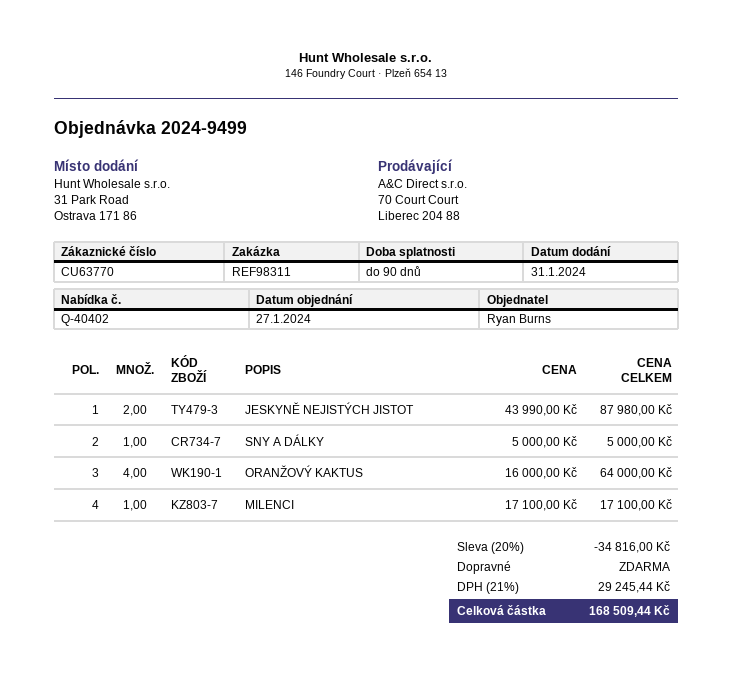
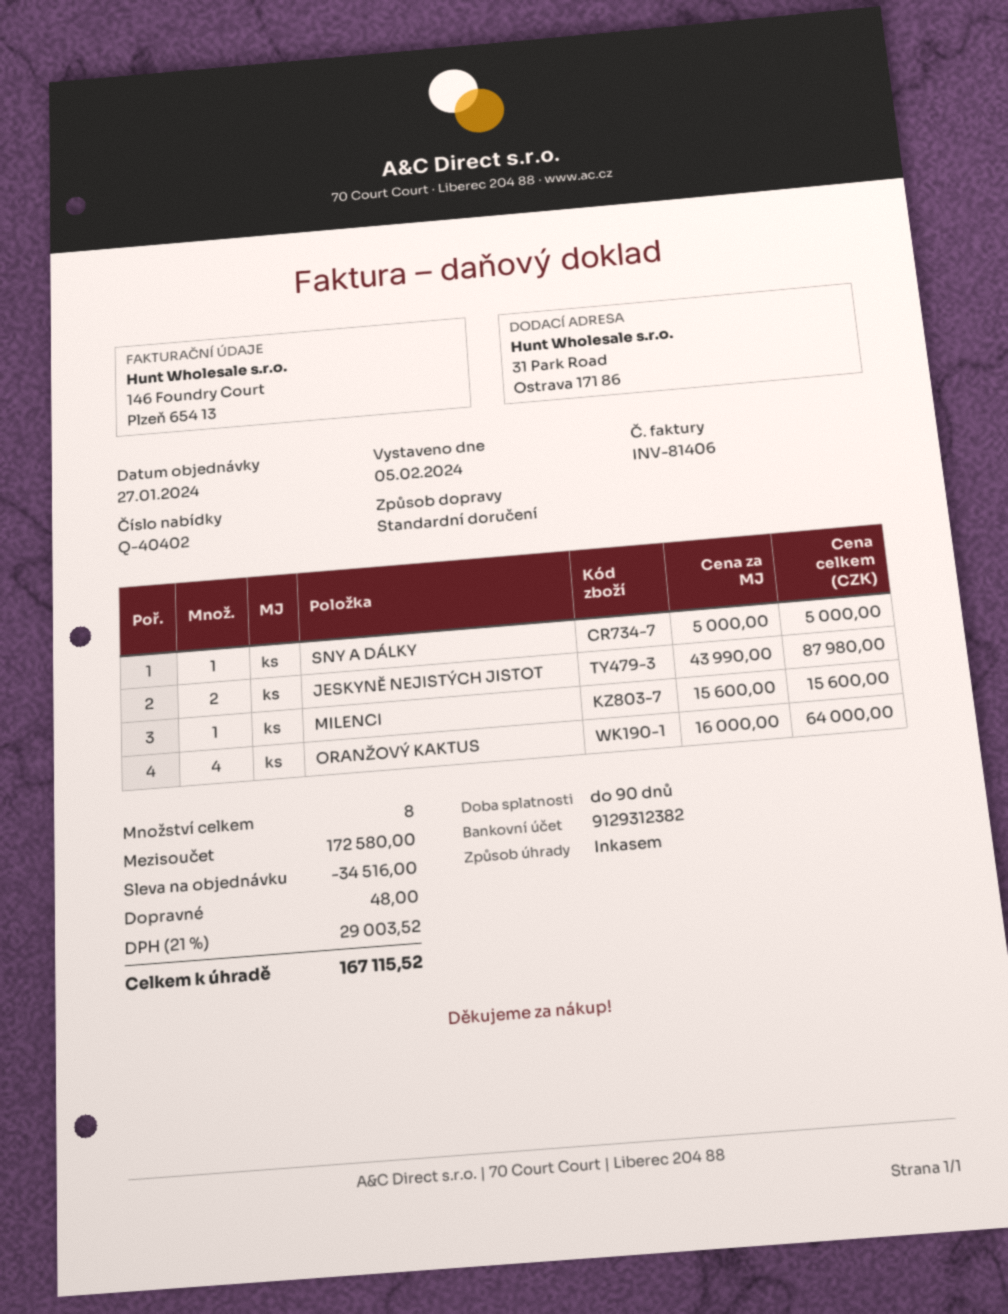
MILENCI: 1 x 17100.00 = 17100.00 -> 1 x 15600.00 = 15600.00
discount: 34816.00 -> 34516.00
shipping: 0.00 -> 48.00
tax: 21% = 29245.44 -> 21% = 29003.52
total: 168509.44 -> 167115.52

